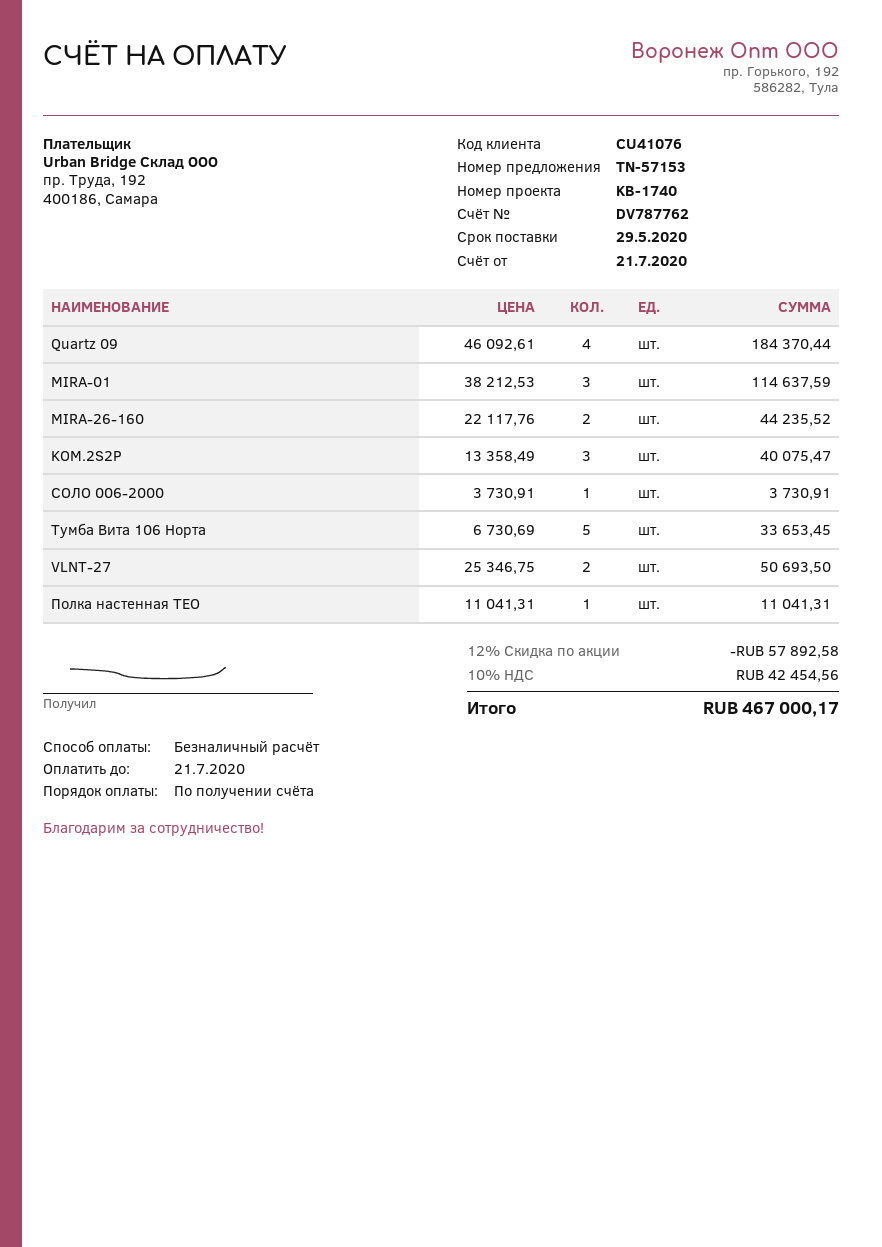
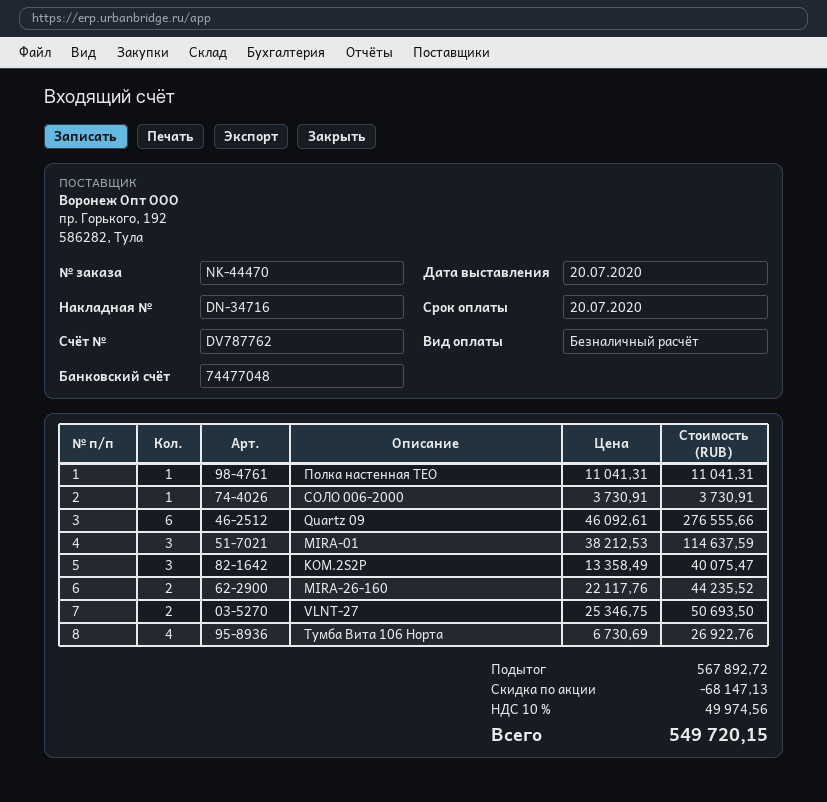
invoice date: 2020-07-21 -> 2020-07-20
due date: 2020-07-21 -> 2020-07-20
Quartz 09: 4 x 46092.61 = 184370.44 -> 6 x 46092.61 = 276555.66
Тумба Вита 106 Норта: 5 x 6730.69 = 33653.45 -> 4 x 6730.69 = 26922.76
discount: 57892.58 -> 68147.13
tax: 10% = 42454.56 -> 10% = 49974.56
total: 467000.17 -> 549720.15

